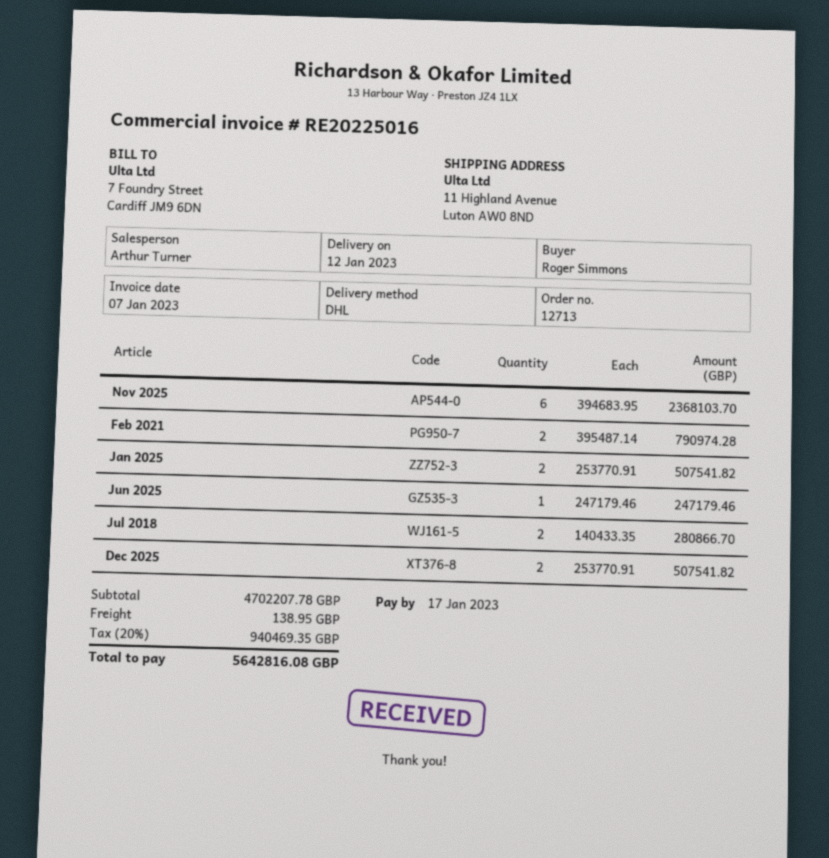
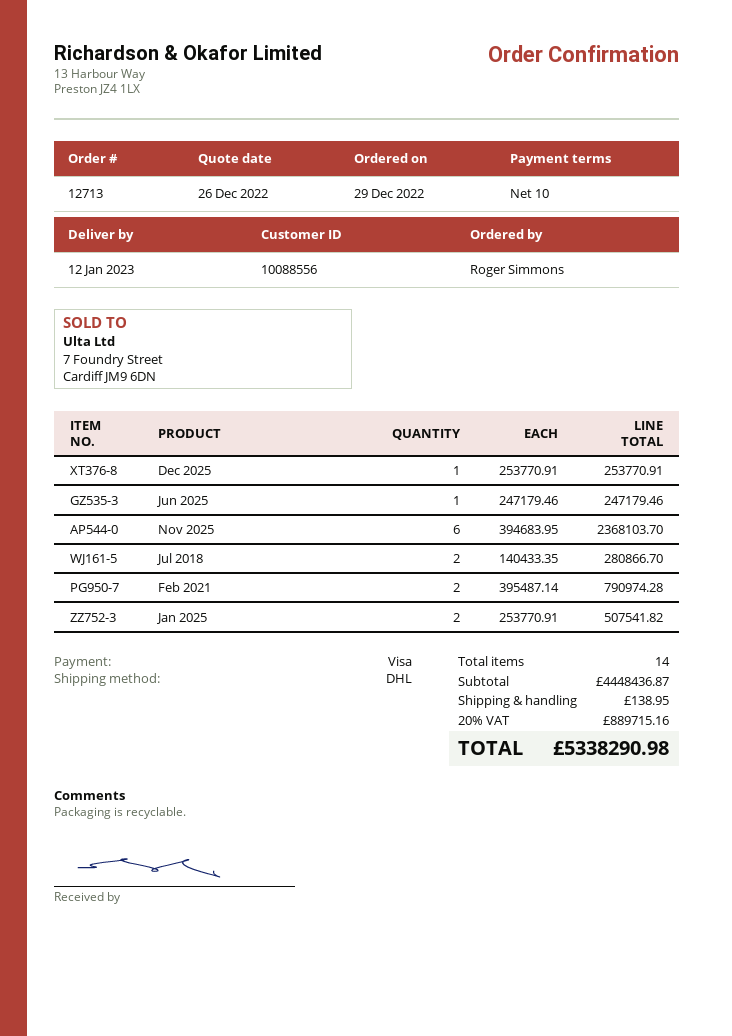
Dec 2025: 2 x 253770.91 = 507541.82 -> 1 x 253770.91 = 253770.91
subtotal: 4702207.78 -> 4448436.87
tax: 20% = 940469.35 -> 20% = 889715.16
total: 5642816.08 -> 5338290.98

